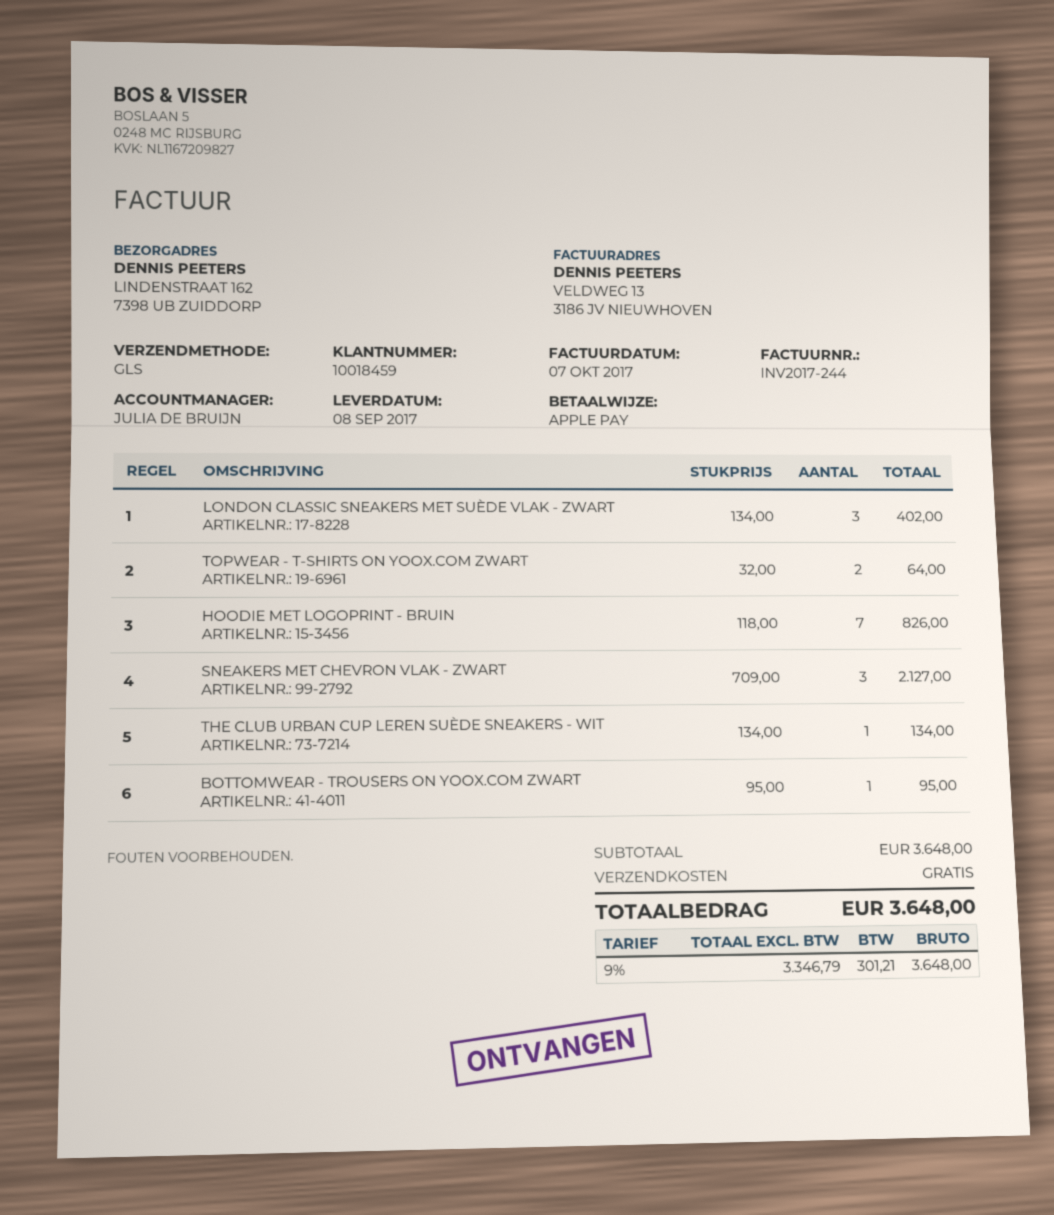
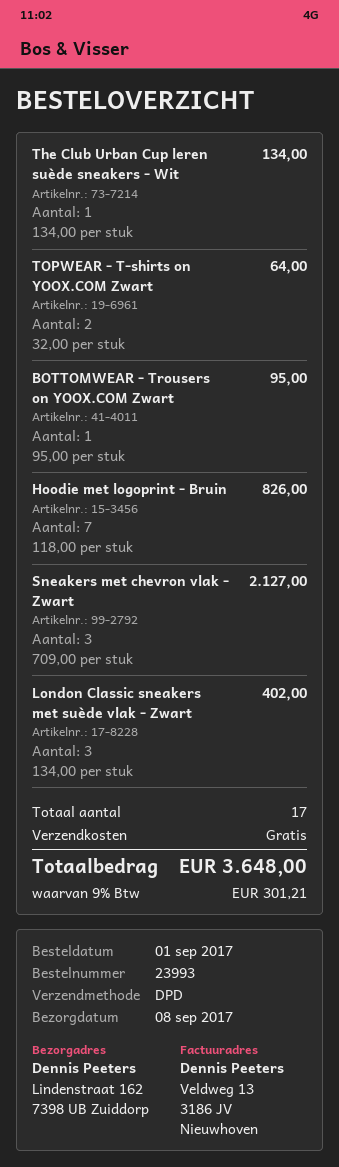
shipping method: GLS -> DPD

